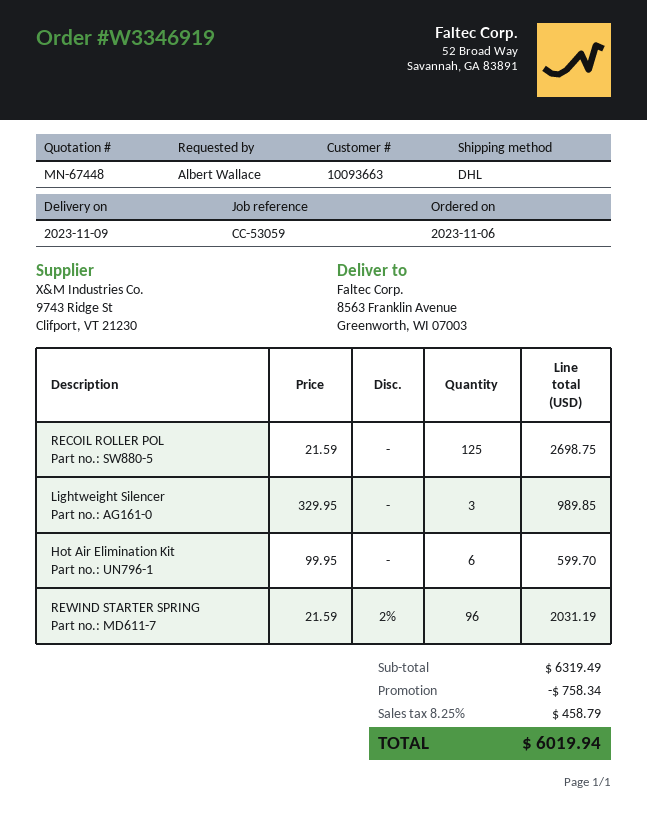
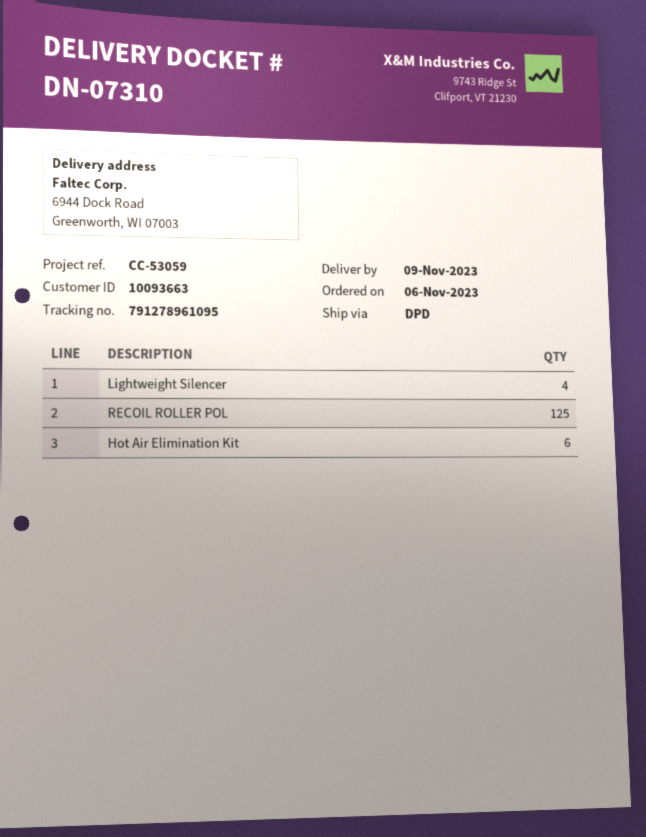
shipping method: DHL -> DPD
ship to: 8563 Franklin Avenue, Greenworth, WI 07003 -> 6944 Dock Road, Greenworth, WI 07003
Lightweight Silencer: 3 -> 4
REWIND STARTER SPRING: 96 -> none

